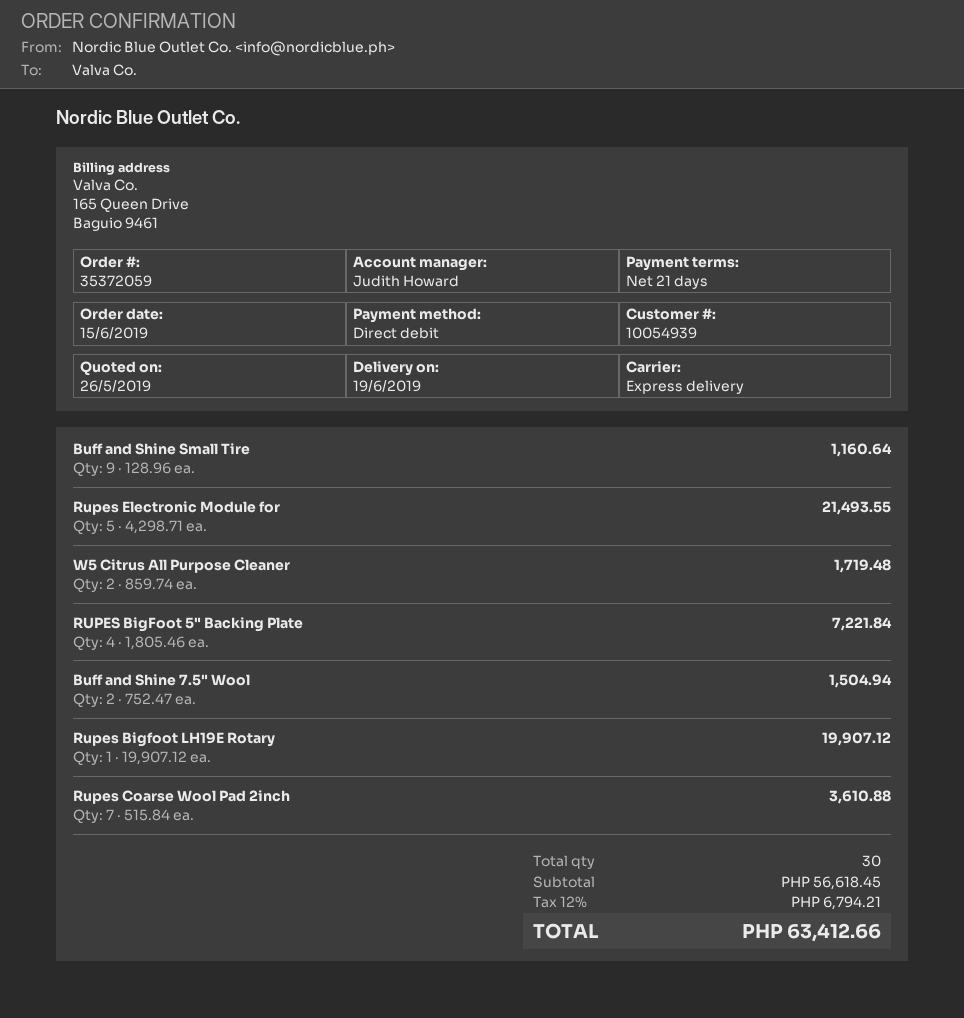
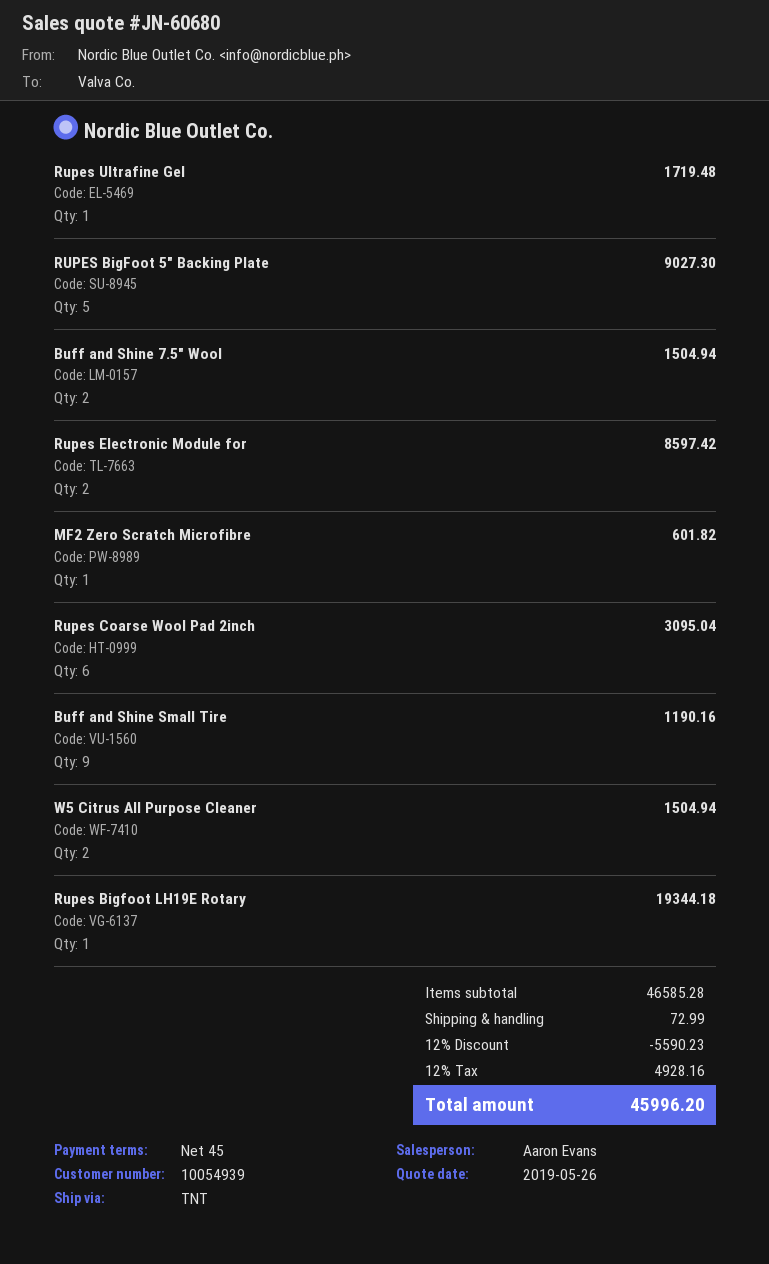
payment terms: 21 days -> 45 days
sales rep: Judith Howard -> Aaron Evans
shipping method: express -> TNT
Buff and Shine Small Tire: 9 for 1160.64 -> 9 for 1190.16
Rupes Electronic Module for: 5 for 21493.55 -> 2 for 8597.42
W5 Citrus All Purpose Cleaner: 2 for 1719.48 -> 2 for 1504.94
RUPES BigFoot 5" Backing Plate: 4 for 7221.84 -> 5 for 9027.30
Rupes Bigfoot LH19E Rotary: 1 for 19907.12 -> 1 for 19344.18
Rupes Coarse Wool Pad 2inch: 7 for 3610.88 -> 6 for 3095.04
Rupes Ultrafine Gel: none -> 1 for 1719.48
MF2 Zero Scratch Microfibre: none -> 1 for 601.82
subtotal: 56618.45 -> 46585.28
discount: none -> 12% = 5590.23
shipping: none -> 72.99
tax: 12% = 6794.21 -> 12% = 4928.16
total: 63412.66 -> 45996.20

